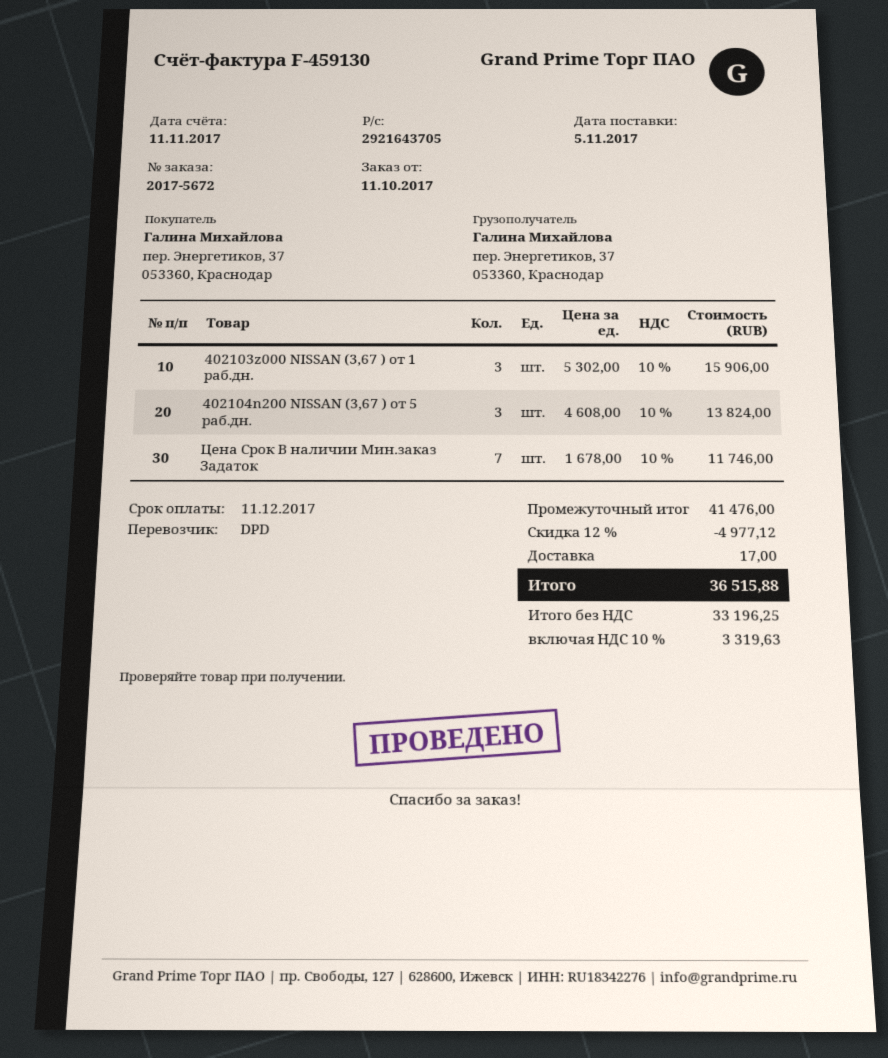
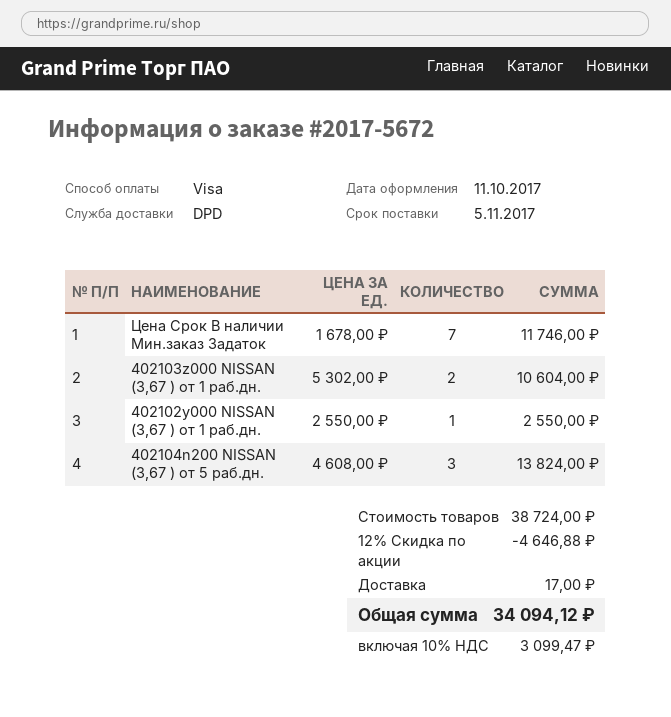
402103z000 NISSAN (3,67 ) от 1 раб.дн.: 3 x 5302.00 = 15906.00 -> 2 x 5302.00 = 10604.00
402102y000 NISSAN (3,67 ) от 1 раб.дн.: none -> 1 x 2550.00 = 2550.00
subtotal: 41476.00 -> 38724.00
discount: 12% = 4977.12 -> 12% = 4646.88
tax: 10% = 3319.63 -> 10% = 3099.47
total: 36515.88 -> 34094.12

